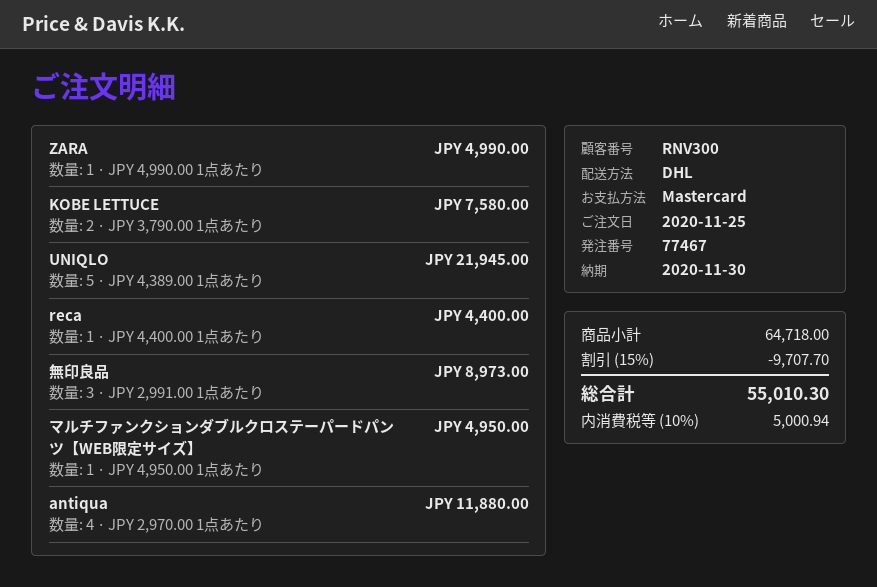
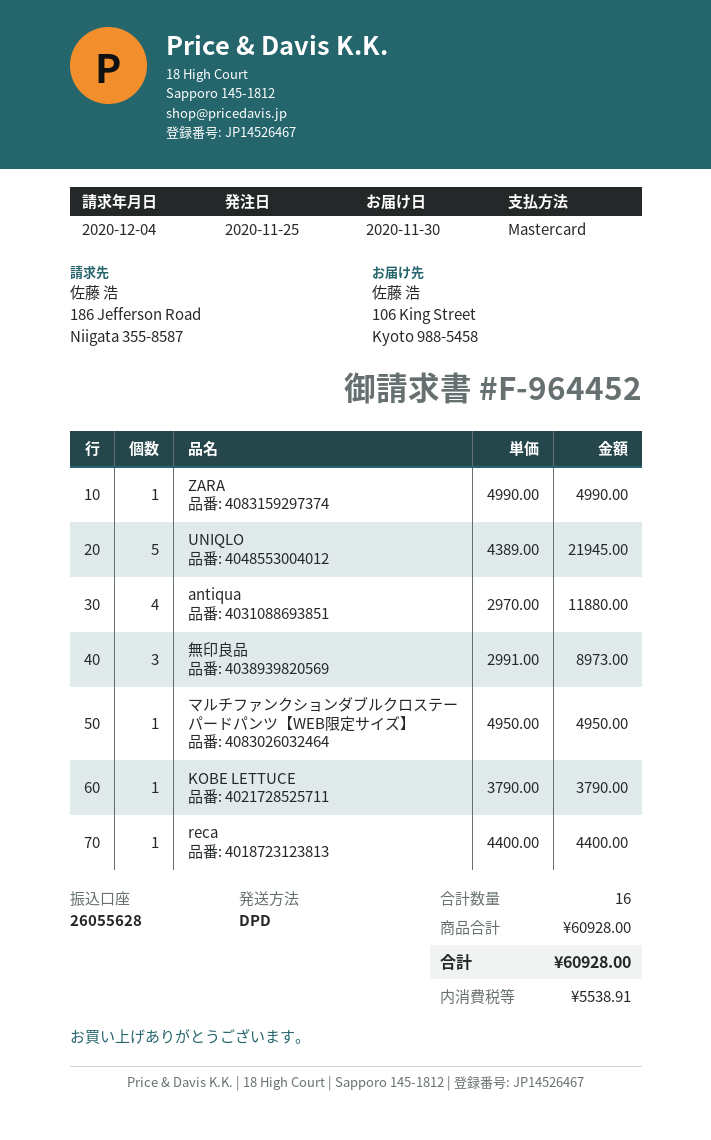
shipping method: DHL -> DPD
KOBE LETTUCE: 2 x 3790.00 = 7580.00 -> 1 x 3790.00 = 3790.00
subtotal: 64718.00 -> 60928.00
discount: 15% = 9707.70 -> none
tax: 5000.94 -> 5538.91
total: 55010.30 -> 60928.00

